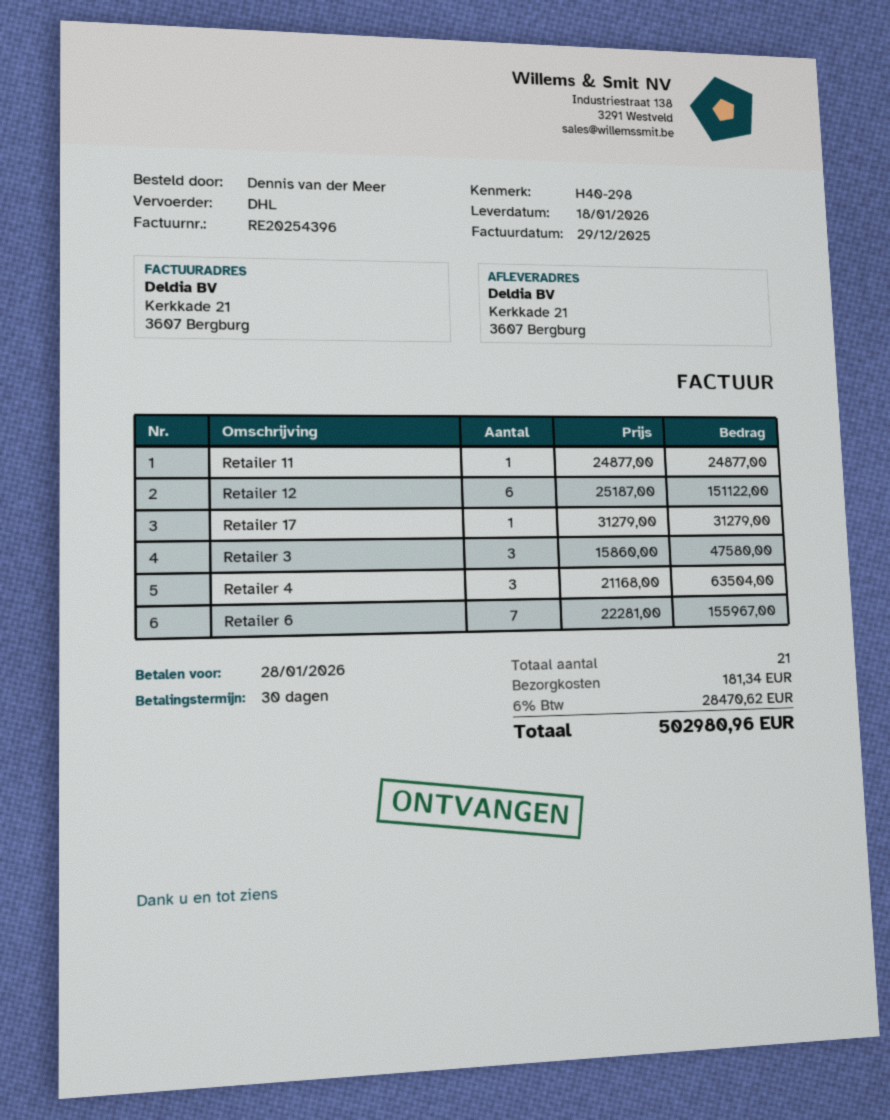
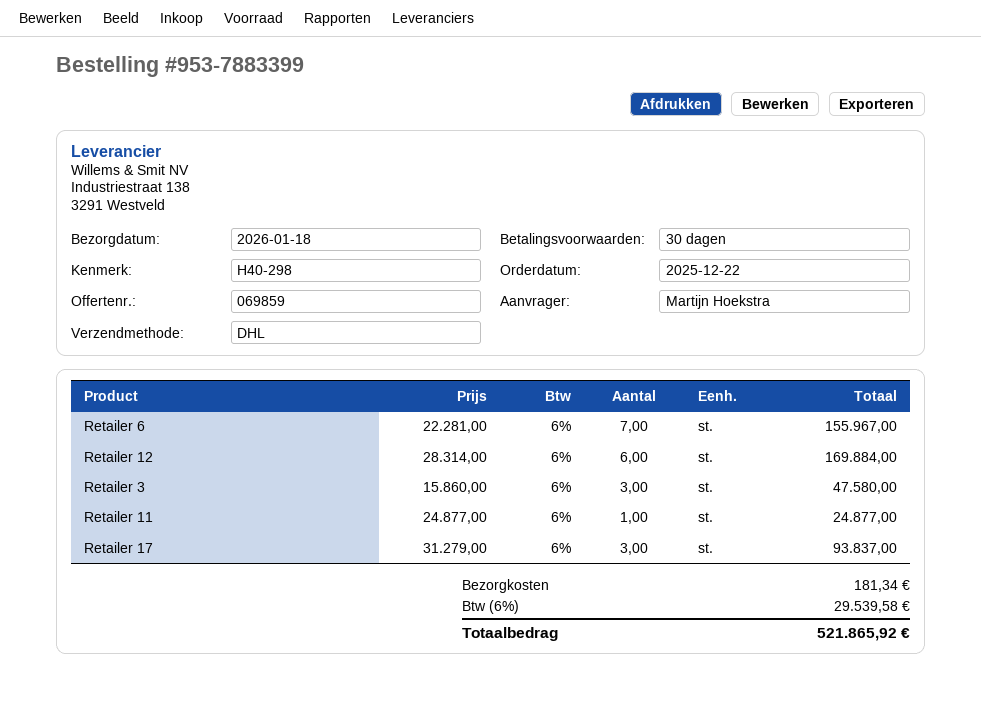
ordered by: Dennis van der Meer -> Martijn Hoekstra
Retailer 12: 6 x 25187.00 = 151122.00 -> 6 x 28314.00 = 169884.00
Retailer 17: 1 x 31279.00 = 31279.00 -> 3 x 31279.00 = 93837.00
Retailer 4: 3 x 21168.00 = 63504.00 -> none
tax: 6% = 28470.62 -> 6% = 29539.58
total: 502980.96 -> 521865.92

